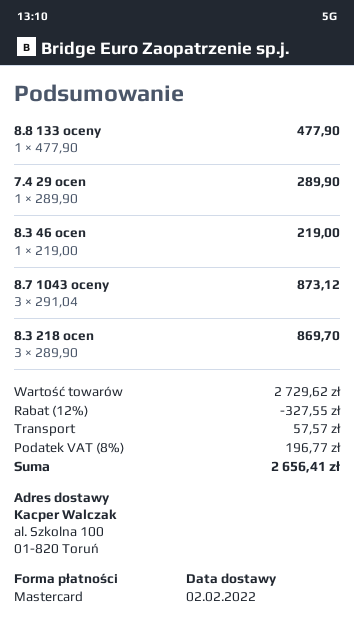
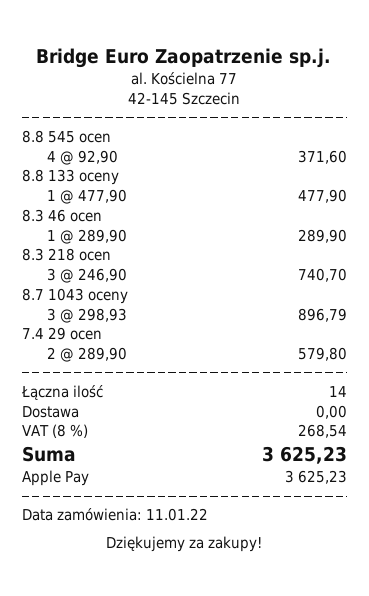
payment method: Mastercard -> Apple Pay
7.4 29 ocen: 1 x 289.90 = 289.90 -> 2 x 289.90 = 579.80
8.3 46 ocen: 1 x 219.00 = 219.00 -> 1 x 289.90 = 289.90
8.7 1043 oceny: 3 x 291.04 = 873.12 -> 3 x 298.93 = 896.79
8.3 218 ocen: 3 x 289.90 = 869.70 -> 3 x 246.90 = 740.70
8.8 545 ocen: none -> 4 x 92.90 = 371.60
discount: 12% = 327.55 -> none
shipping: 57.57 -> 0.00
tax: 8% = 196.77 -> 8% = 268.54
total: 2656.41 -> 3625.23

